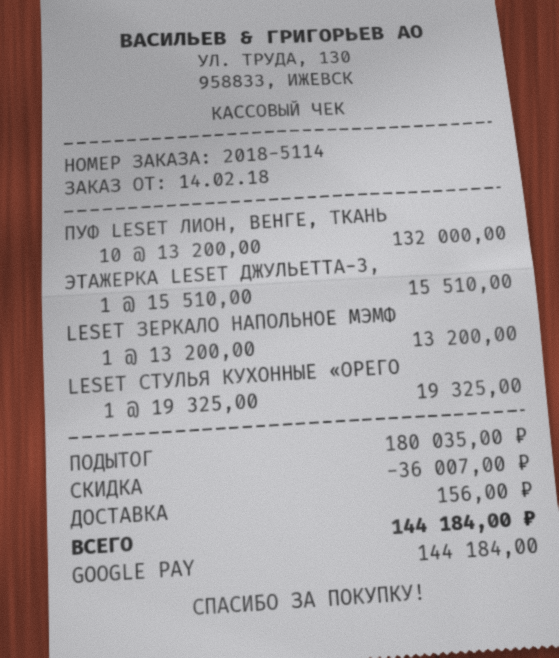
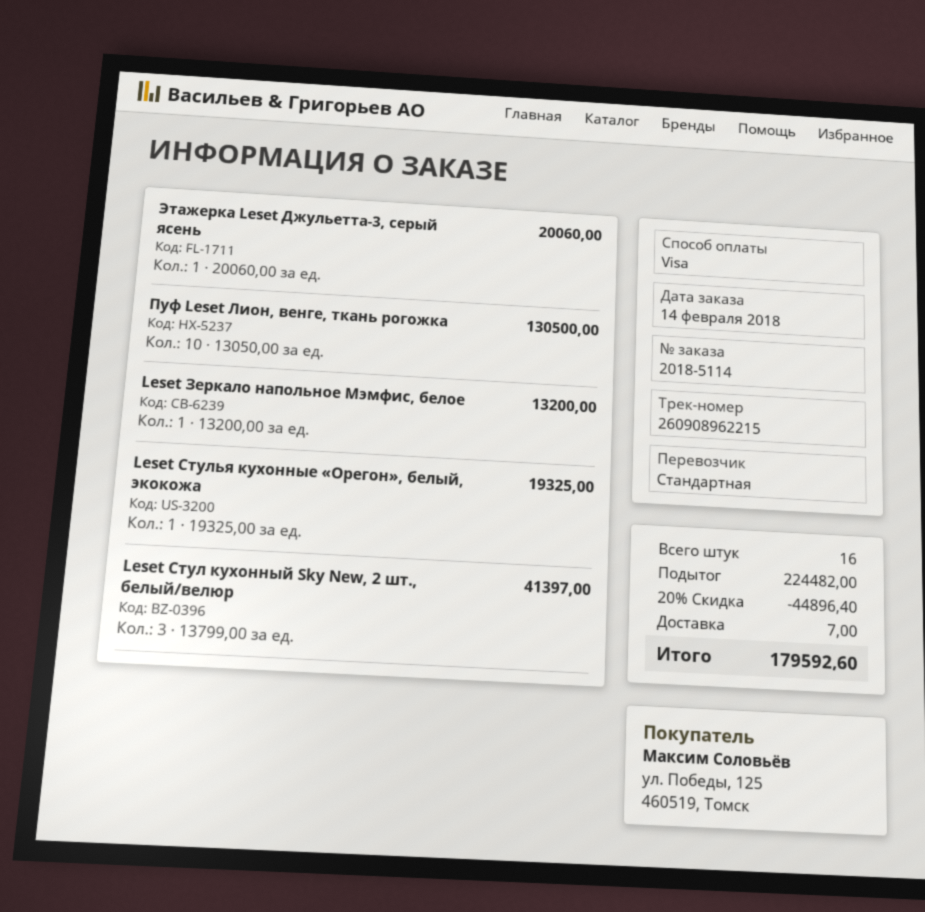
payment method: Google Pay -> Visa
ПУФ LESET ЛИОН, ВЕНГЕ, ТКАНЬ: 10 x 13200.00 = 132000.00 -> 10 x 13050.00 = 130500.00
ЭТАЖЕРКА LESET ДЖУЛЬЕТТА-3,: 1 x 15510.00 = 15510.00 -> 1 x 20060.00 = 20060.00
Leset Стул кухонный Sky New, 2 шт., белый/велюр: none -> 3 x 13799.00 = 41397.00
subtotal: 180035.00 -> 224482.00
discount: 36007.00 -> 44896.40
shipping: 156.00 -> 7.00
total: 144184.00 -> 179592.60

